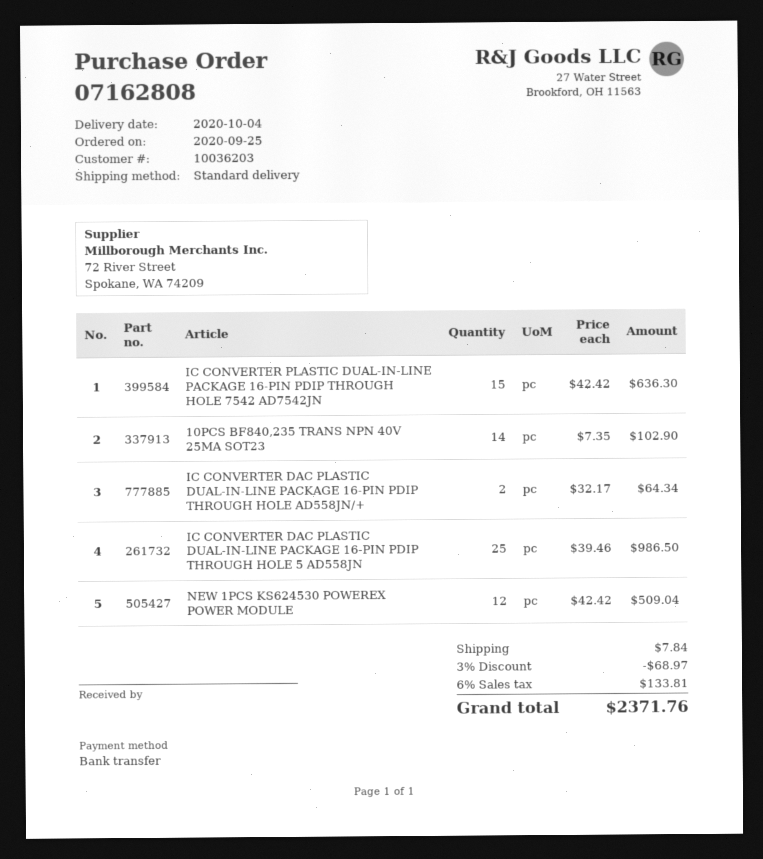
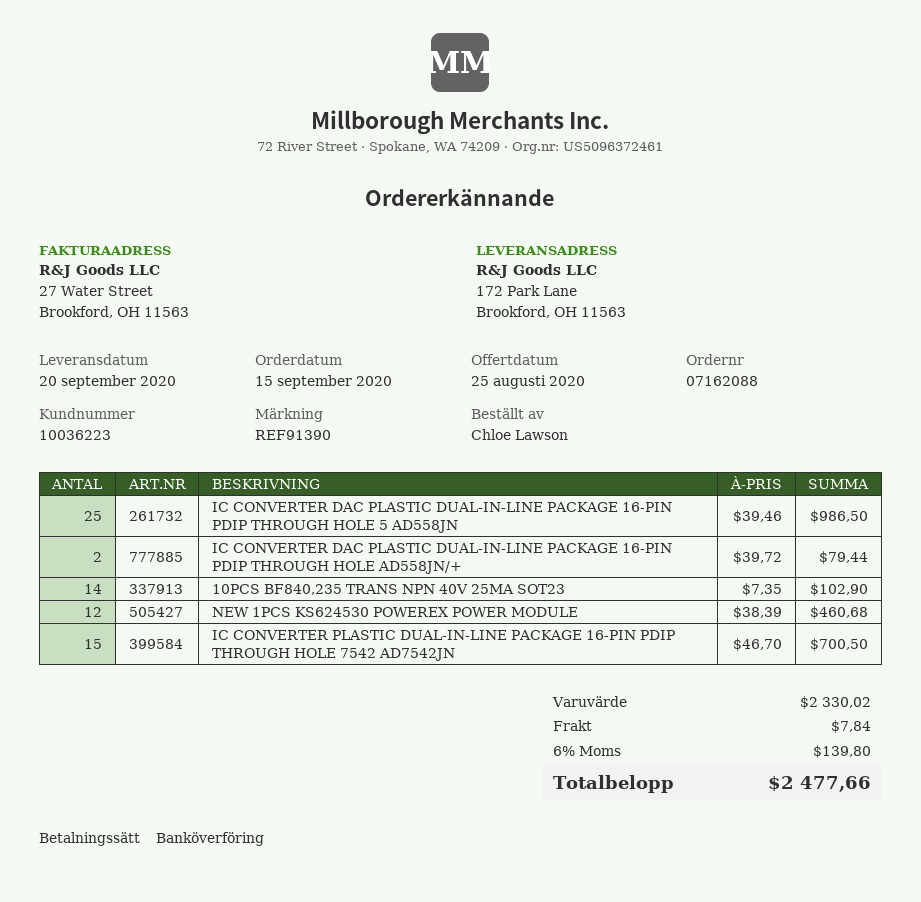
order number: 07162808 -> 07162088
order date: 2020-09-25 -> 2020-09-15
delivery date: 2020-10-04 -> 2020-09-20
customer number: 10036203 -> 10036223
IC CONVERTER PLASTIC DUAL-IN-LINE PACKAGE 16-PIN PDIP THROUGH HOLE 7542 AD7542JN: 15 x 42.42 = 636.30 -> 15 x 46.70 = 700.50
IC CONVERTER DAC PLASTIC DUAL-IN-LINE PACKAGE 16-PIN PDIP THROUGH HOLE AD558JN/+: 2 x 32.17 = 64.34 -> 2 x 39.72 = 79.44
NEW 1PCS KS624530 POWEREX POWER MODULE: 12 x 42.42 = 509.04 -> 12 x 38.39 = 460.68
discount: 3% = 68.97 -> none
tax: 6% = 133.81 -> 6% = 139.80
total: 2371.76 -> 2477.66

